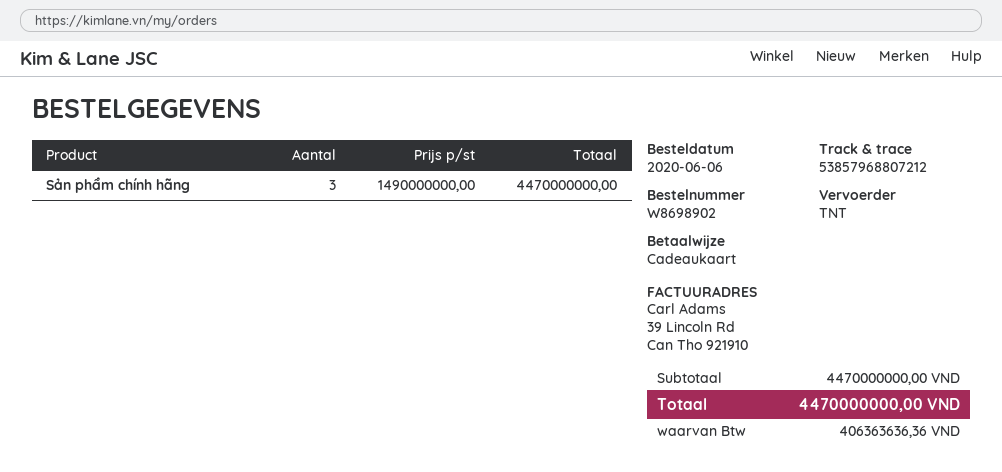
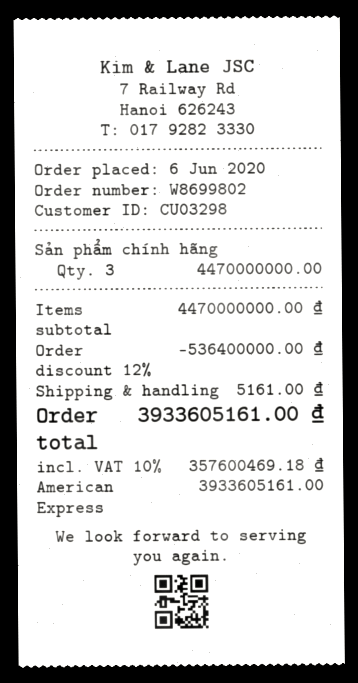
order number: W8698902 -> W8699802
payment method: gift card -> American Express
discount: none -> 12% = 536400000.00
shipping: none -> 5161.00
tax: 406363636.36 -> 357600469.18
total: 4470000000.00 -> 3933605161.00

